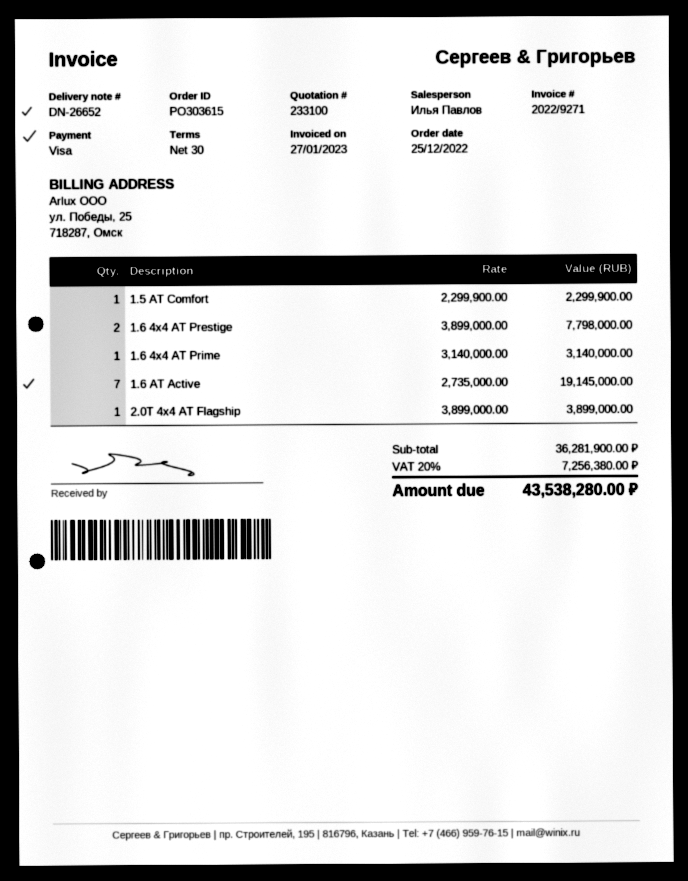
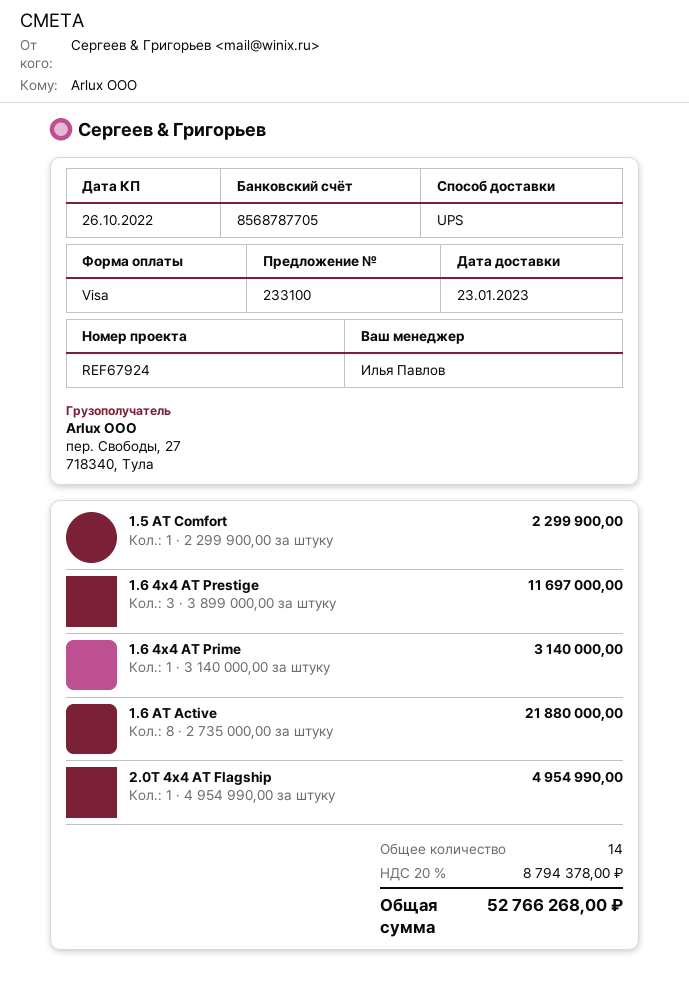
1.6 4x4 AT Prestige: 2 x 3899000.00 = 7798000.00 -> 3 x 3899000.00 = 11697000.00
1.6 AT Active: 7 x 2735000.00 = 19145000.00 -> 8 x 2735000.00 = 21880000.00
2.0T 4x4 AT Flagship: 1 x 3899000.00 = 3899000.00 -> 1 x 4954990.00 = 4954990.00
tax: 20% = 7256380.00 -> 20% = 8794378.00
total: 43538280.00 -> 52766268.00

